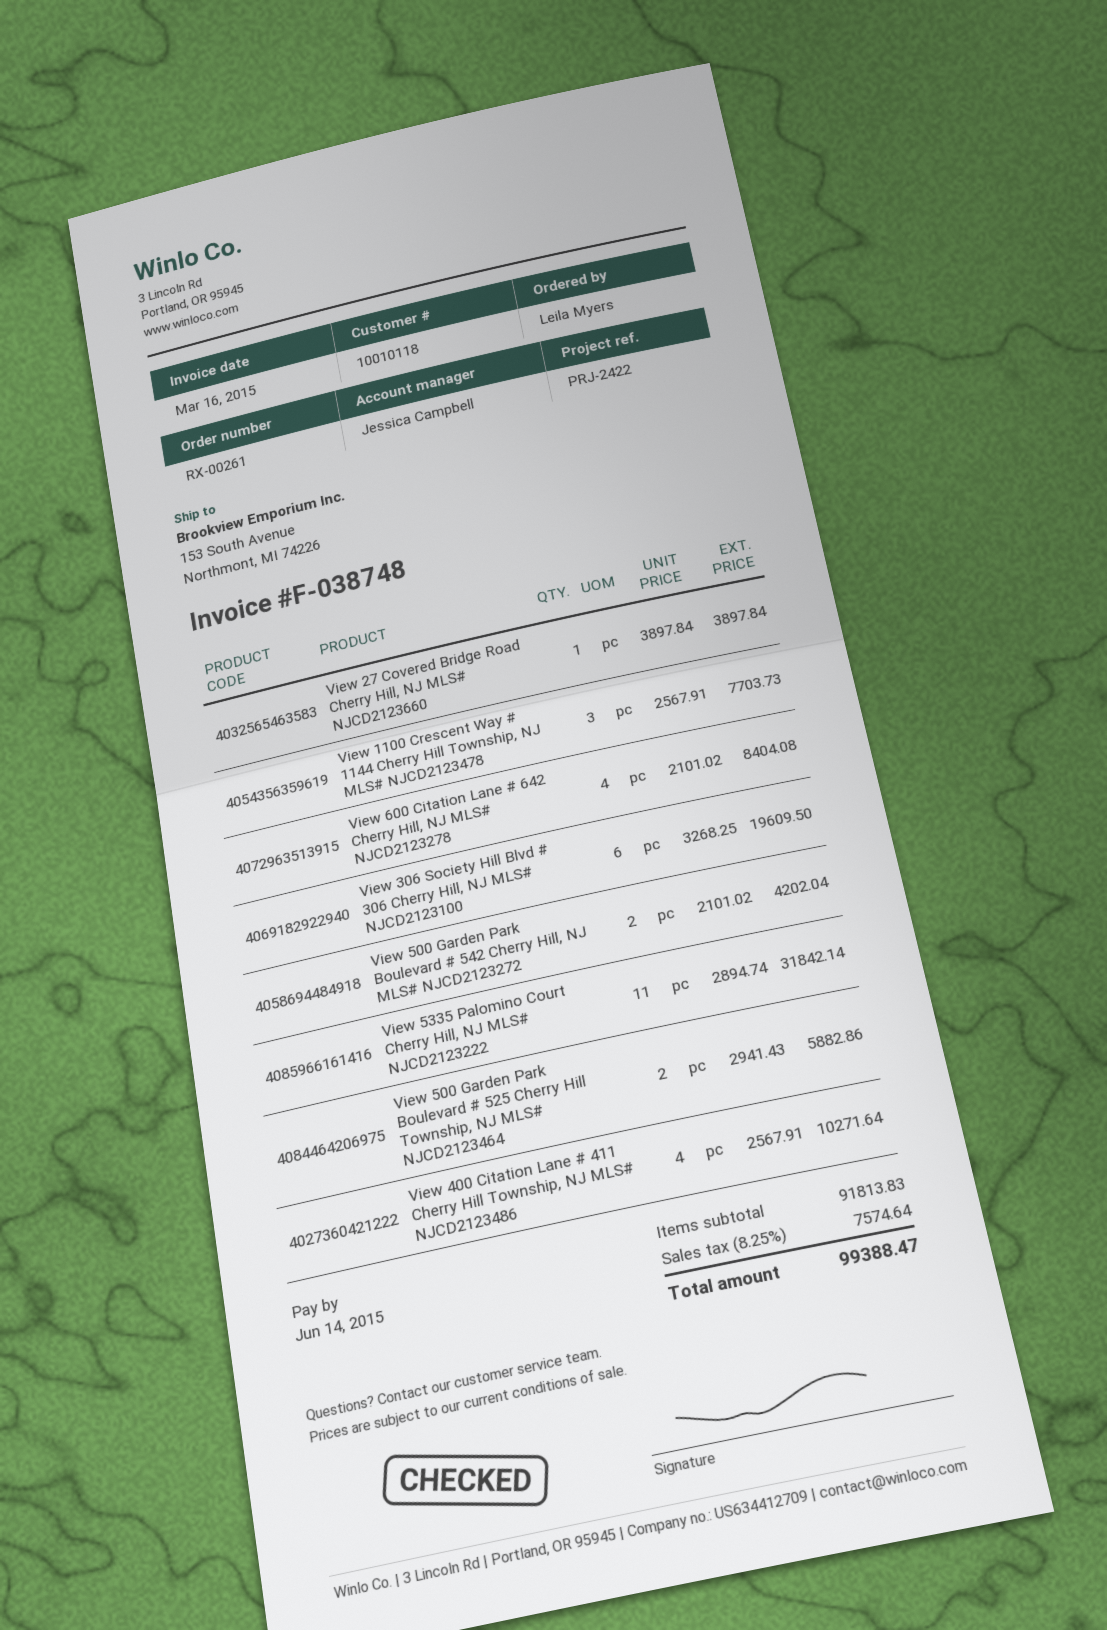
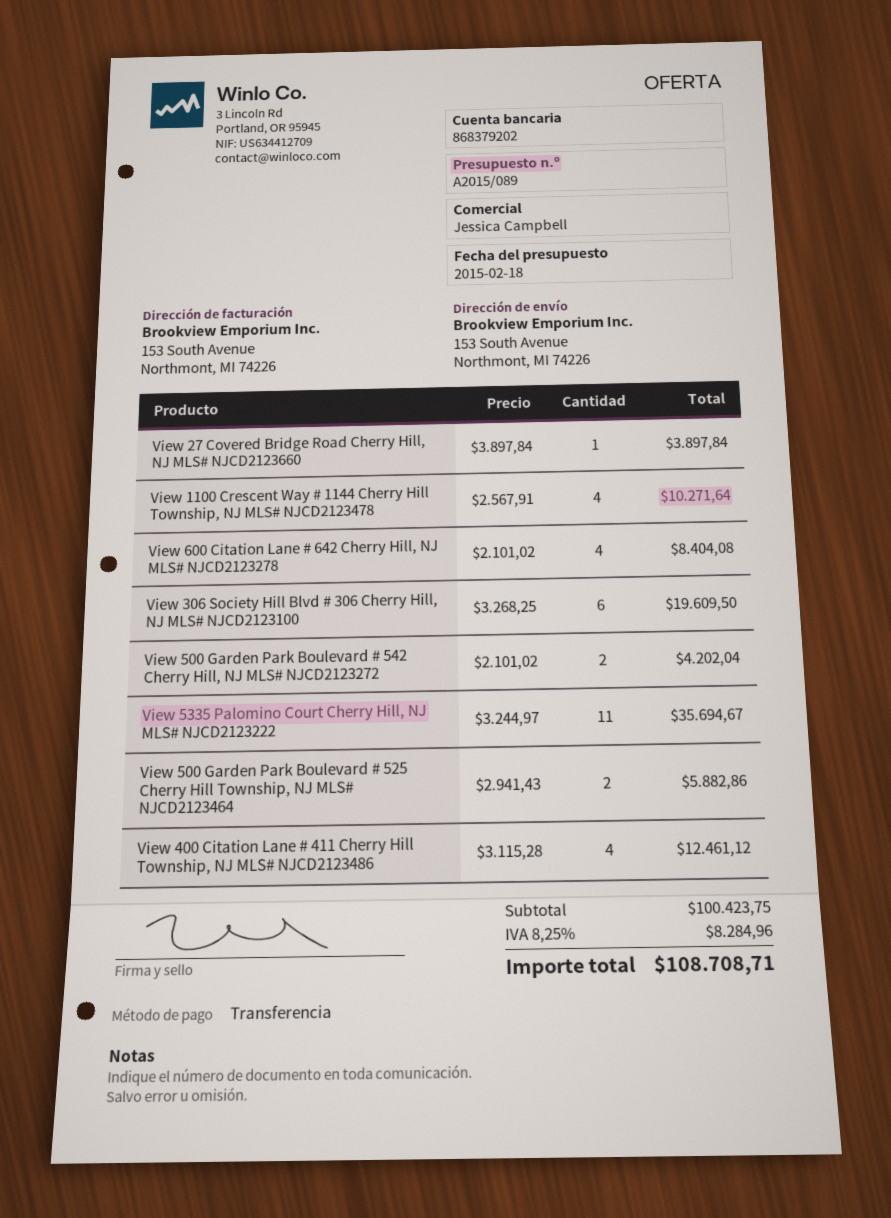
View 1100 Crescent Way # 1144 Cherry Hill Township, NJ MLS# NJCD2123478: 3 x 2567.91 = 7703.73 -> 4 x 2567.91 = 10271.64
View 5335 Palomino Court Cherry Hill, NJ MLS# NJCD2123222: 11 x 2894.74 = 31842.14 -> 11 x 3244.97 = 35694.67
View 400 Citation Lane # 411 Cherry Hill Township, NJ MLS# NJCD2123486: 4 x 2567.91 = 10271.64 -> 4 x 3115.28 = 12461.12
subtotal: 91813.83 -> 100423.75
tax: 8.25% = 7574.64 -> 8.25% = 8284.96
total: 99388.47 -> 108708.71

